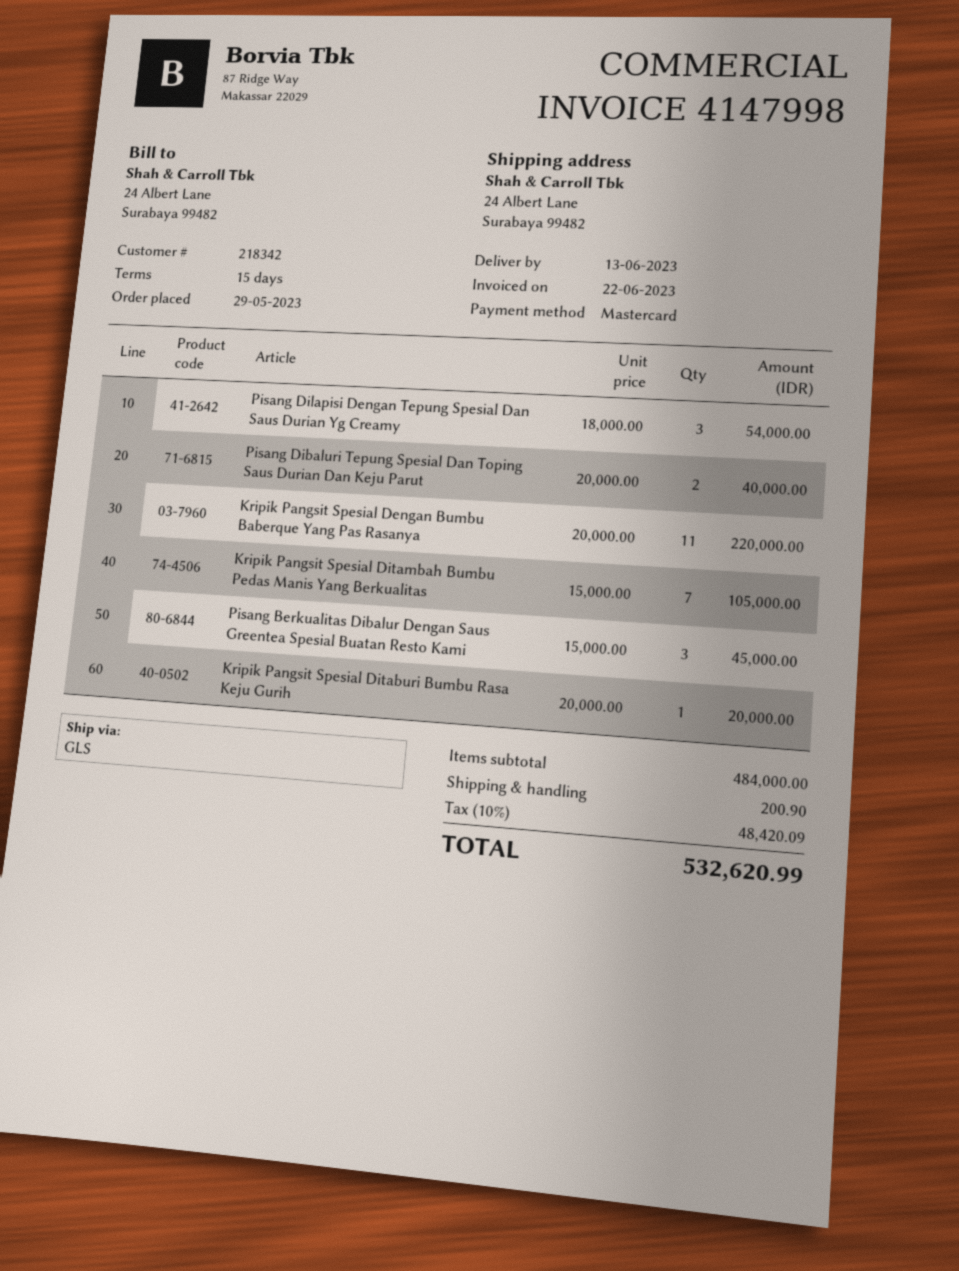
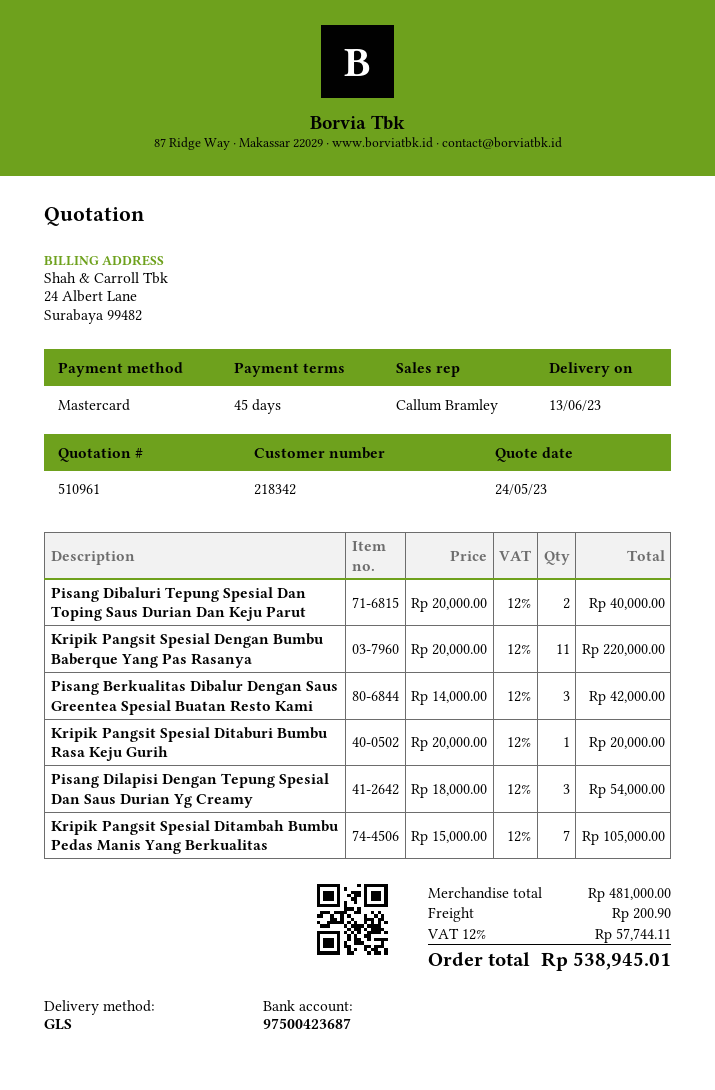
payment terms: 15 days -> 45 days
Pisang Berkualitas Dibalur Dengan Saus Greentea Spesial Buatan Resto Kami: 3 x 15000.00 = 45000.00 -> 3 x 14000.00 = 42000.00
subtotal: 484000.00 -> 481000.00
tax: 10% = 48420.09 -> 12% = 57744.11
total: 532620.99 -> 538945.01

